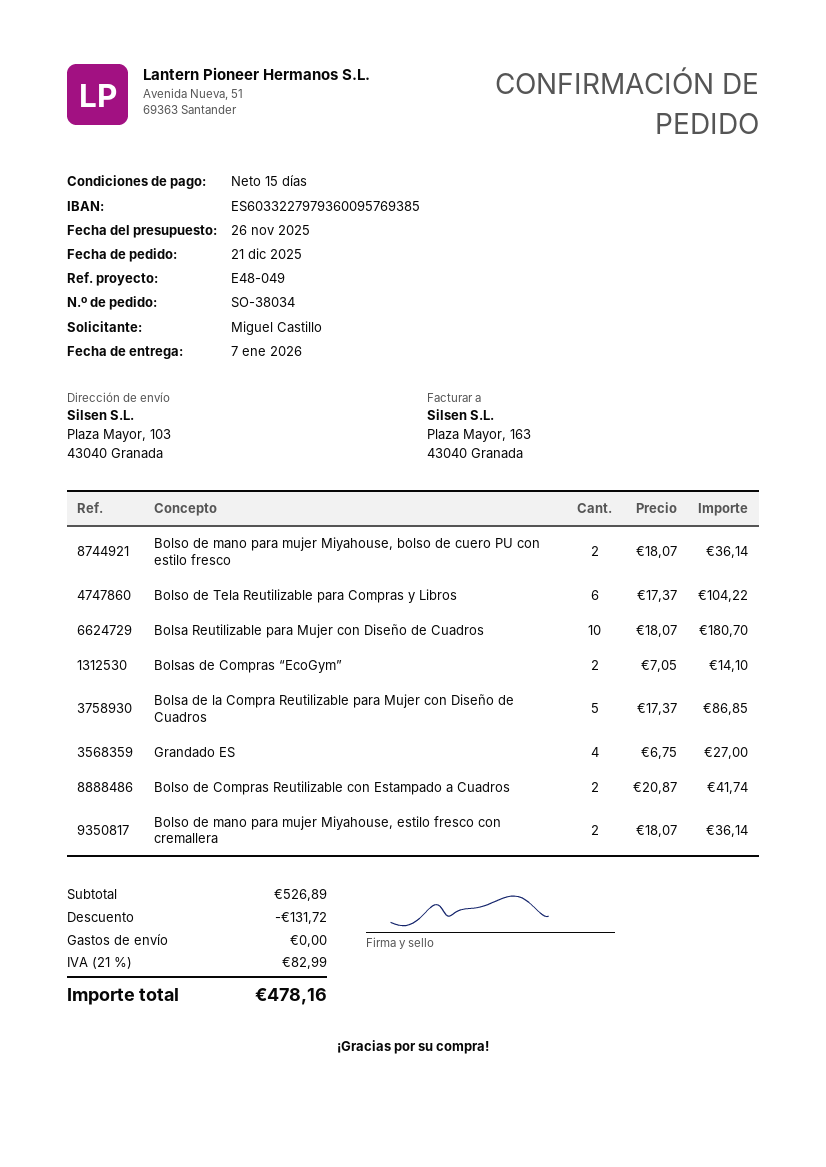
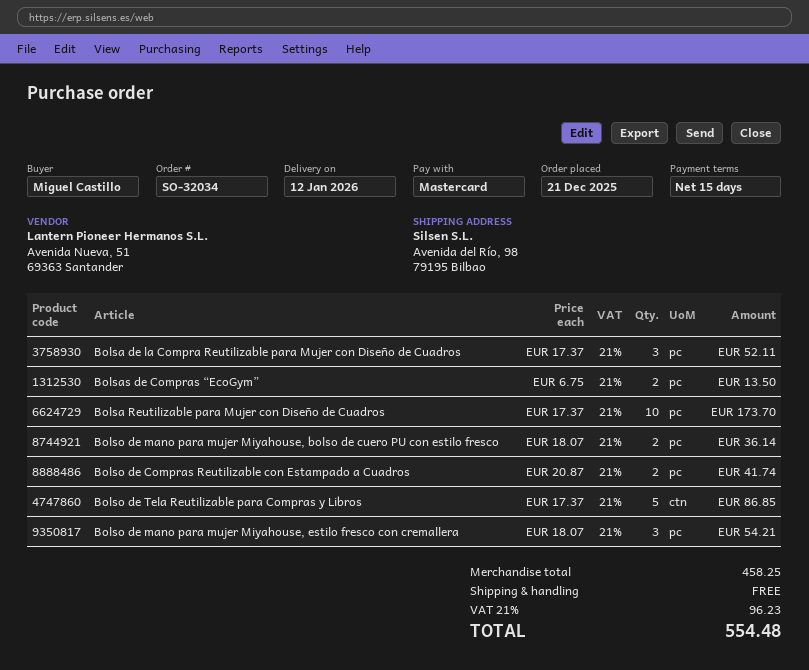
order number: SO-38034 -> SO-32034
delivery date: 2026-01-07 -> 2026-01-12
ship to: Plaza Mayor, 103, 43040 Granada -> Avenida del Río, 98, 79195 Bilbao
Bolso de Tela Reutilizable para Compras y Libros: 6 x 17.37 = 104.22 -> 5 x 17.37 = 86.85
Bolsa Reutilizable para Mujer con Diseño de Cuadros: 10 x 18.07 = 180.70 -> 10 x 17.37 = 173.70
Bolsas de Compras “EcoGym”: 2 x 7.05 = 14.10 -> 2 x 6.75 = 13.50
Bolsa de la Compra Reutilizable para Mujer con Diseño de Cuadros: 5 x 17.37 = 86.85 -> 3 x 17.37 = 52.11
Grandado ES: 4 x 6.75 = 27.00 -> none
Bolso de mano para mujer Miyahouse, estilo fresco con cremallera: 2 x 18.07 = 36.14 -> 3 x 18.07 = 54.21
subtotal: 526.89 -> 458.25
discount: 131.72 -> none
tax: 21% = 82.99 -> 21% = 96.23
total: 478.16 -> 554.48

